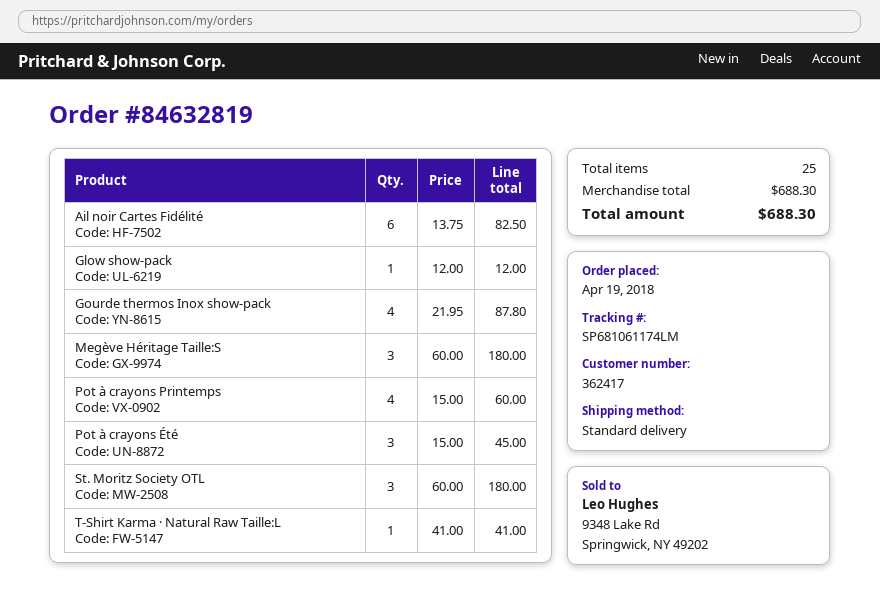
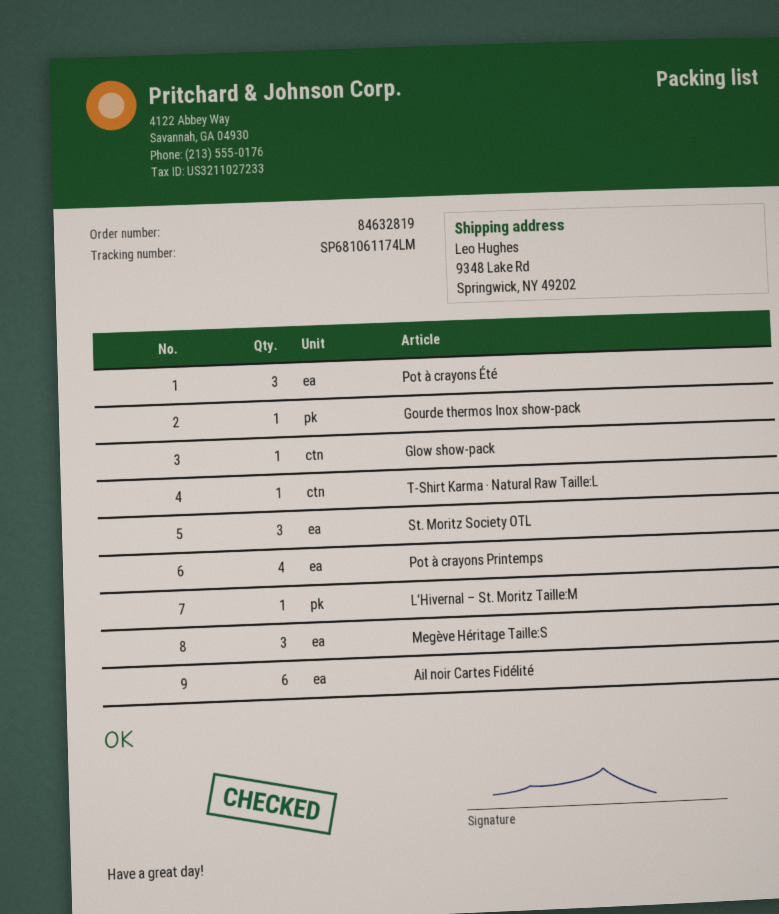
Gourde thermos Inox show-pack: 4 -> 1
L’Hivernal – St. Moritz Taille:M: none -> 1

